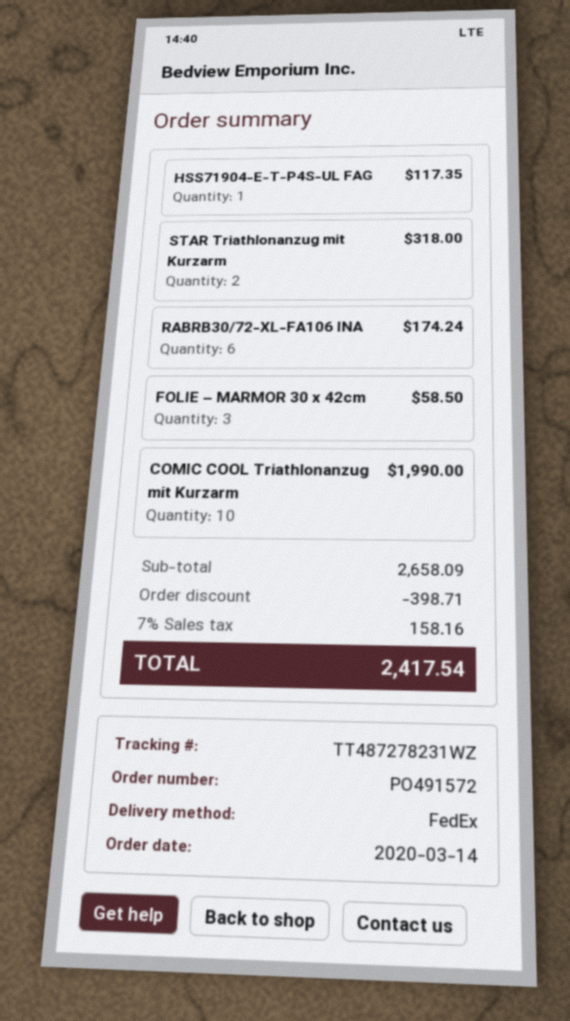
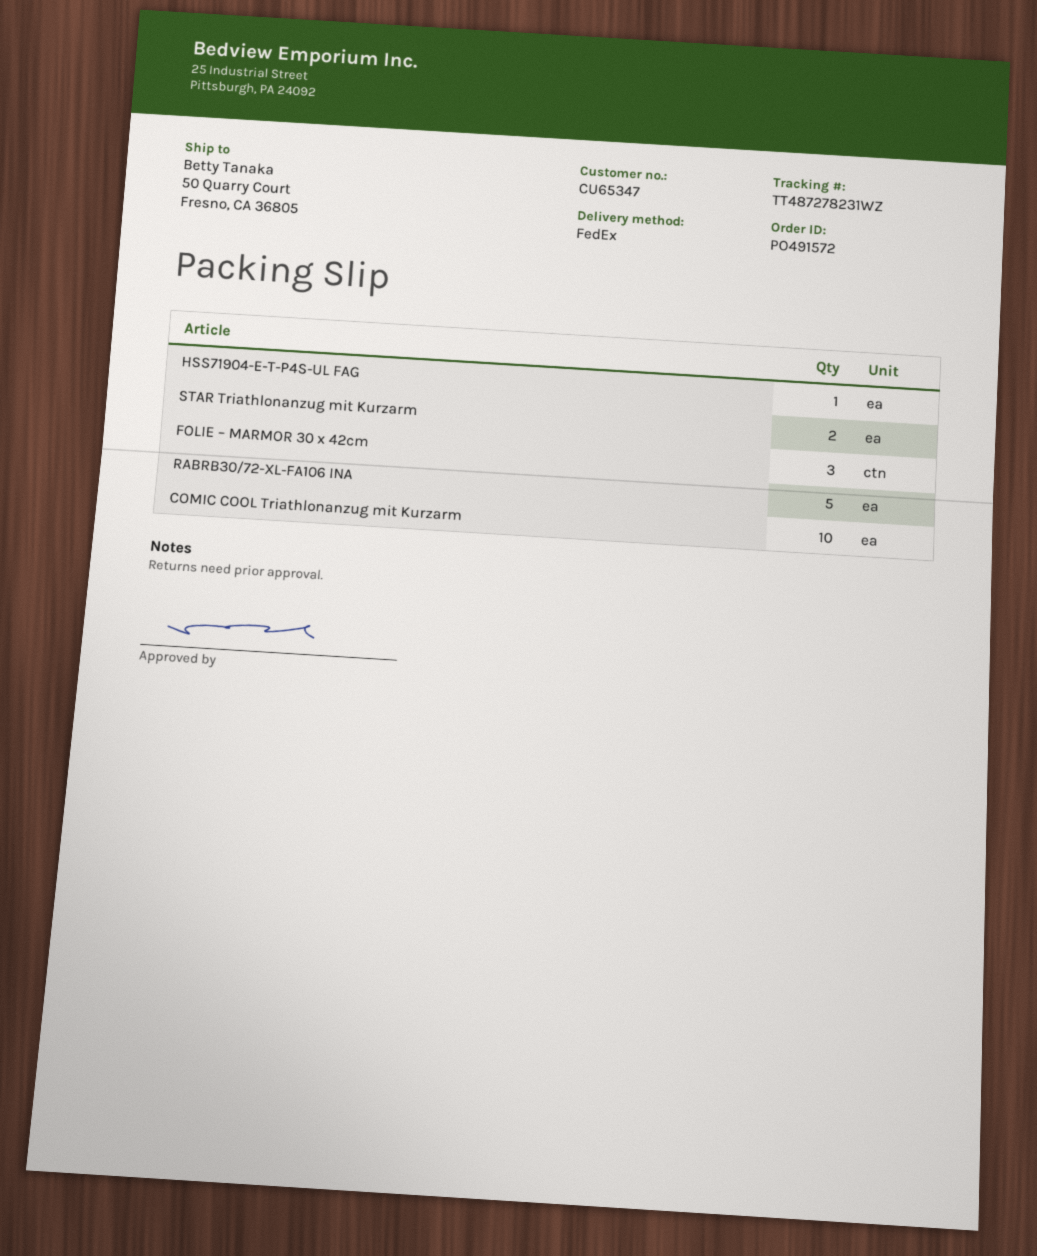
RABRB30/72-XL-FA106 INA: 6 -> 5

